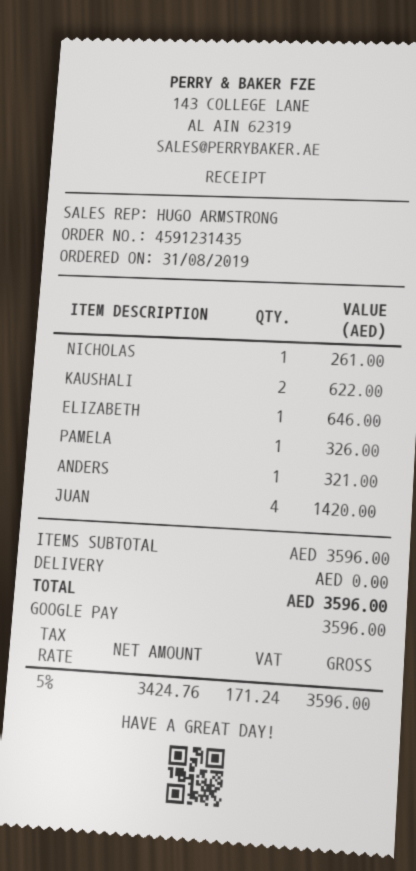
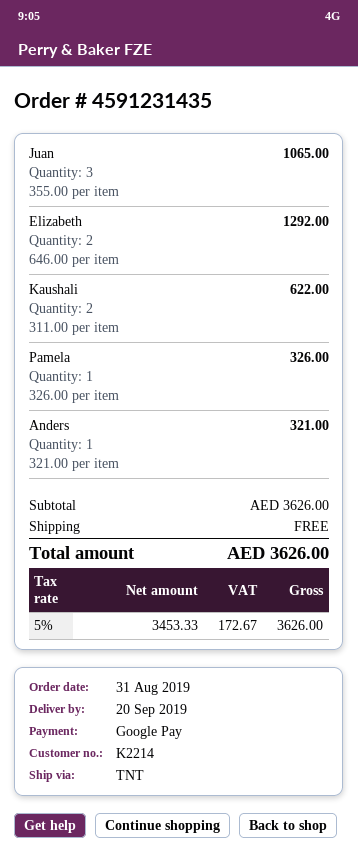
NICHOLAS: 1 for 261.00 -> none
ELIZABETH: 1 for 646.00 -> 2 for 1292.00
JUAN: 4 for 1420.00 -> 3 for 1065.00
subtotal: 3596.00 -> 3626.00
net: 3424.76 -> 3453.33
tax: 5% = 171.24 -> 5% = 172.67
total: 3596.00 -> 3626.00

